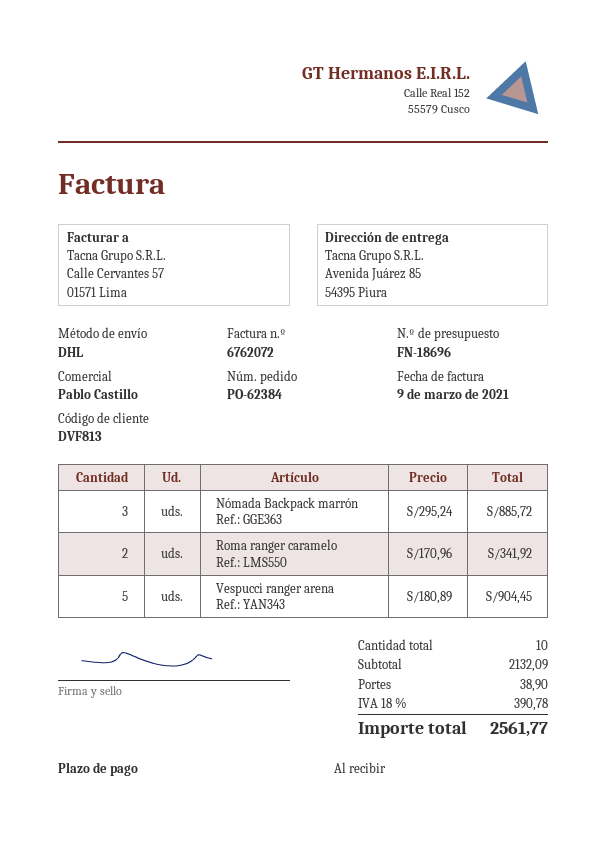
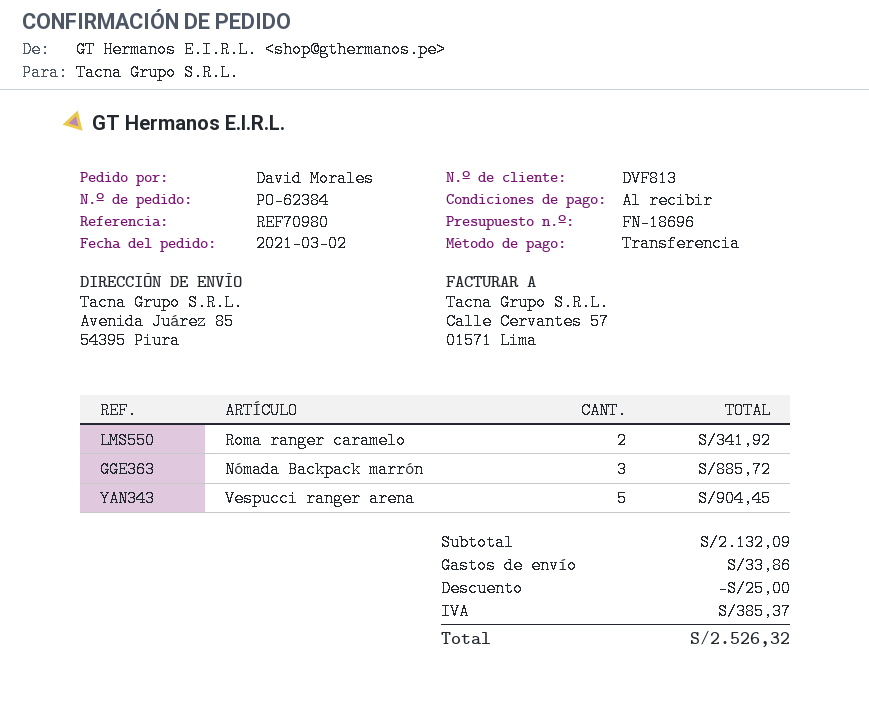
discount: none -> 25.00
shipping: 38.90 -> 33.86
tax: 390.78 -> 385.37
total: 2561.77 -> 2526.32

